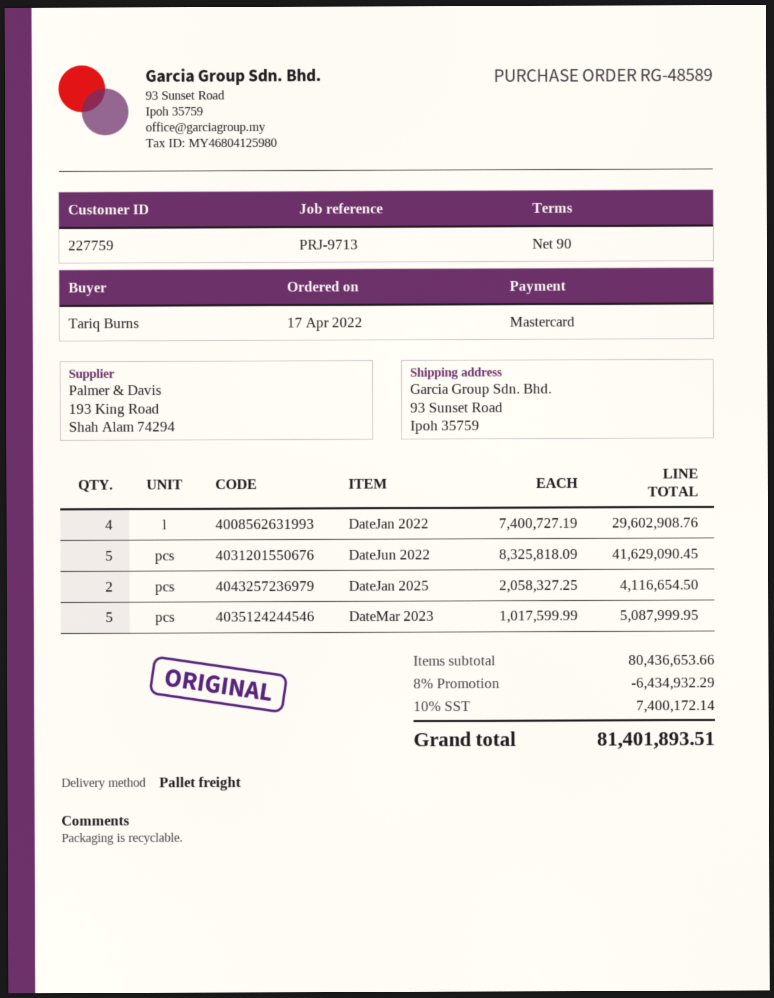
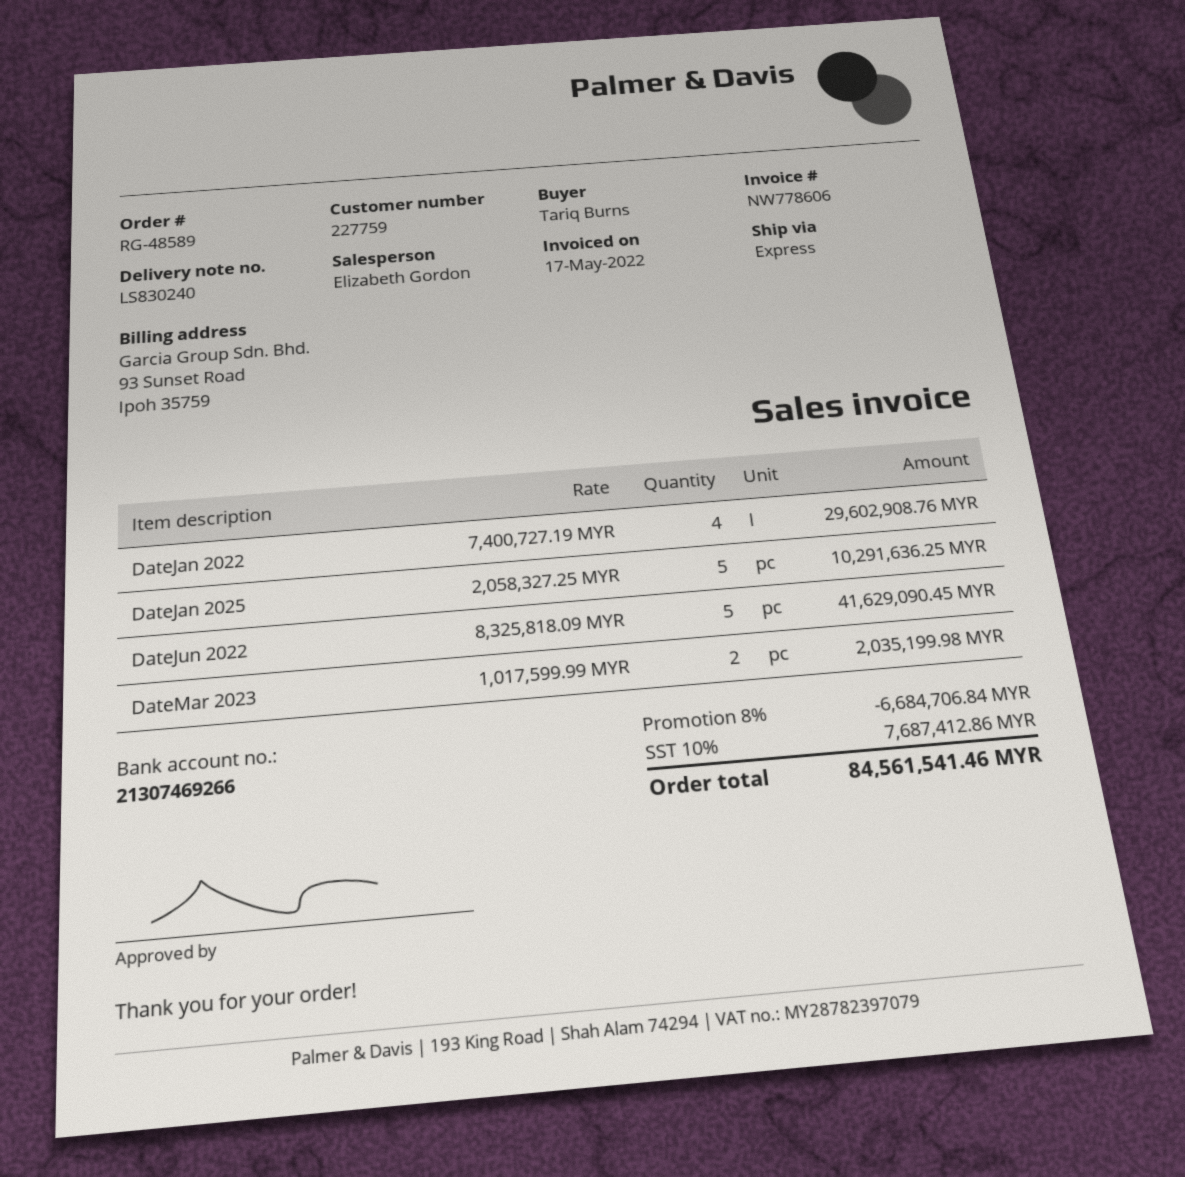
shipping method: pallet freight -> express
DateJan 2025: 2 x 2058327.25 = 4116654.50 -> 5 x 2058327.25 = 10291636.25
DateMar 2023: 5 x 1017599.99 = 5087999.95 -> 2 x 1017599.99 = 2035199.98
discount: 8% = 6434932.29 -> 8% = 6684706.84
tax: 10% = 7400172.14 -> 10% = 7687412.86
total: 81401893.51 -> 84561541.46

